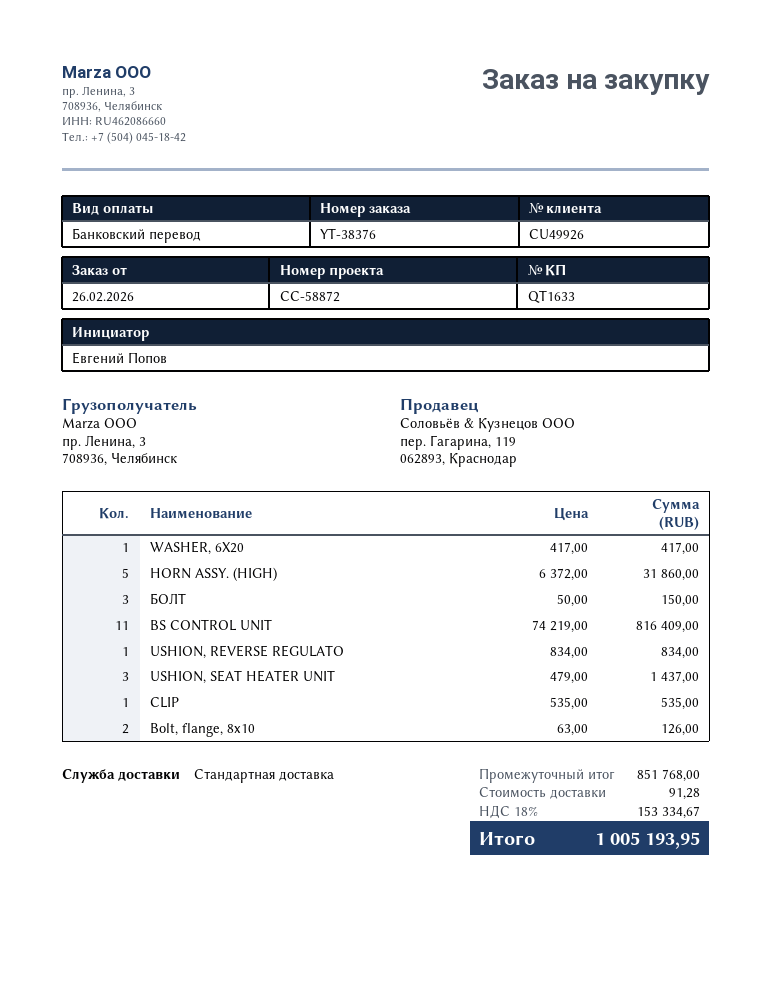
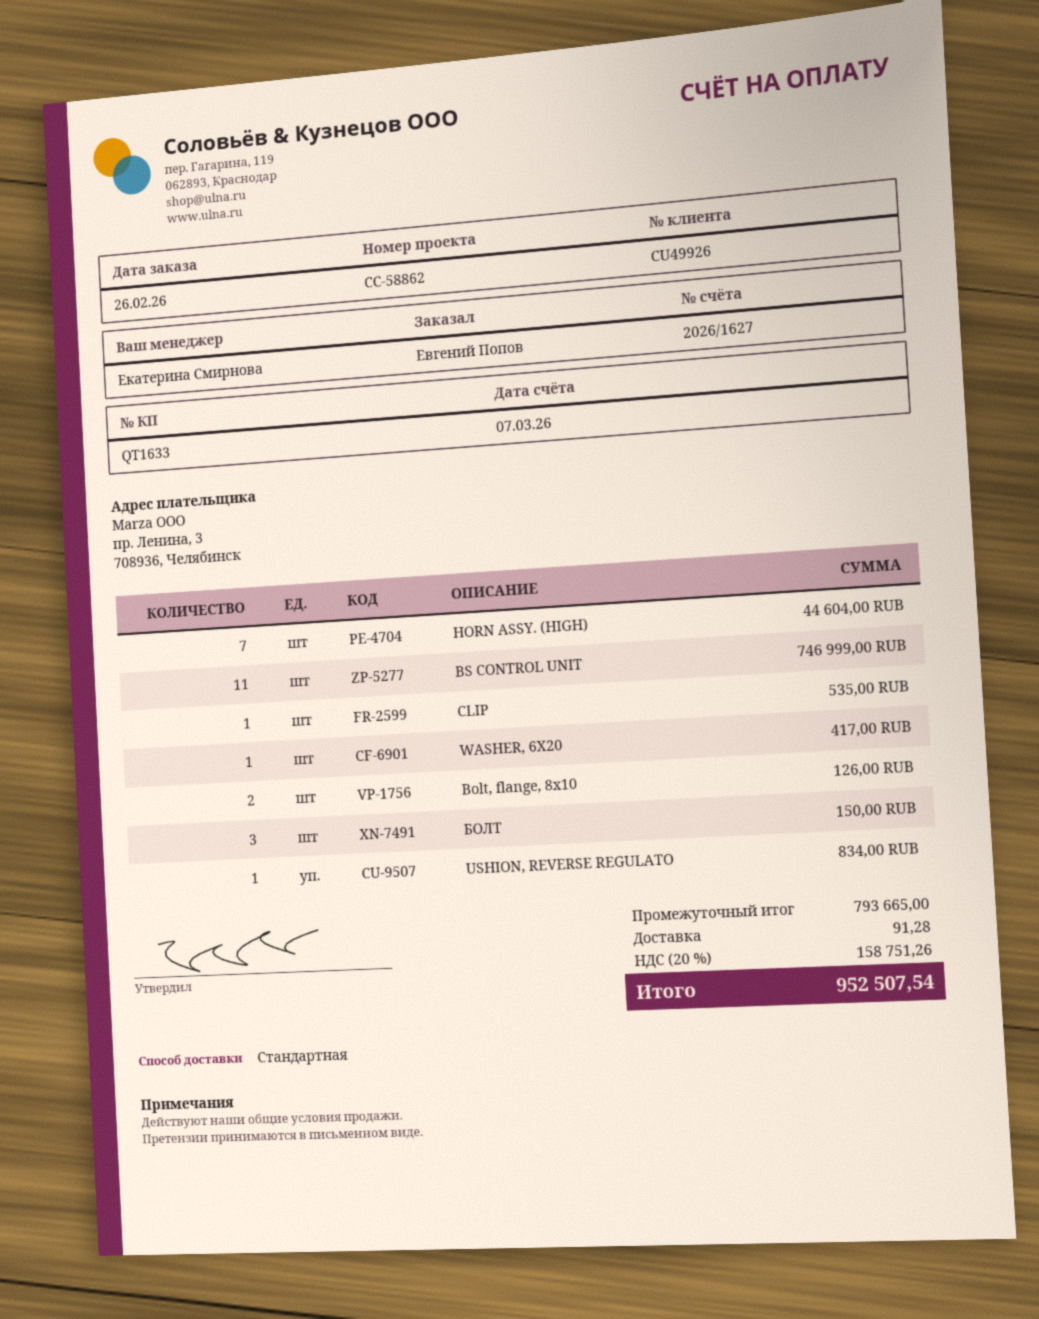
reference: CC-58872 -> CC-58862
HORN ASSY. (HIGH): 5 for 31860.00 -> 7 for 44604.00
BS CONTROL UNIT: 11 for 816409.00 -> 11 for 746999.00
USHION, SEAT HEATER UNIT: 3 for 1437.00 -> none
subtotal: 851768.00 -> 793665.00
tax: 18% = 153334.67 -> 20% = 158751.26
total: 1005193.95 -> 952507.54

